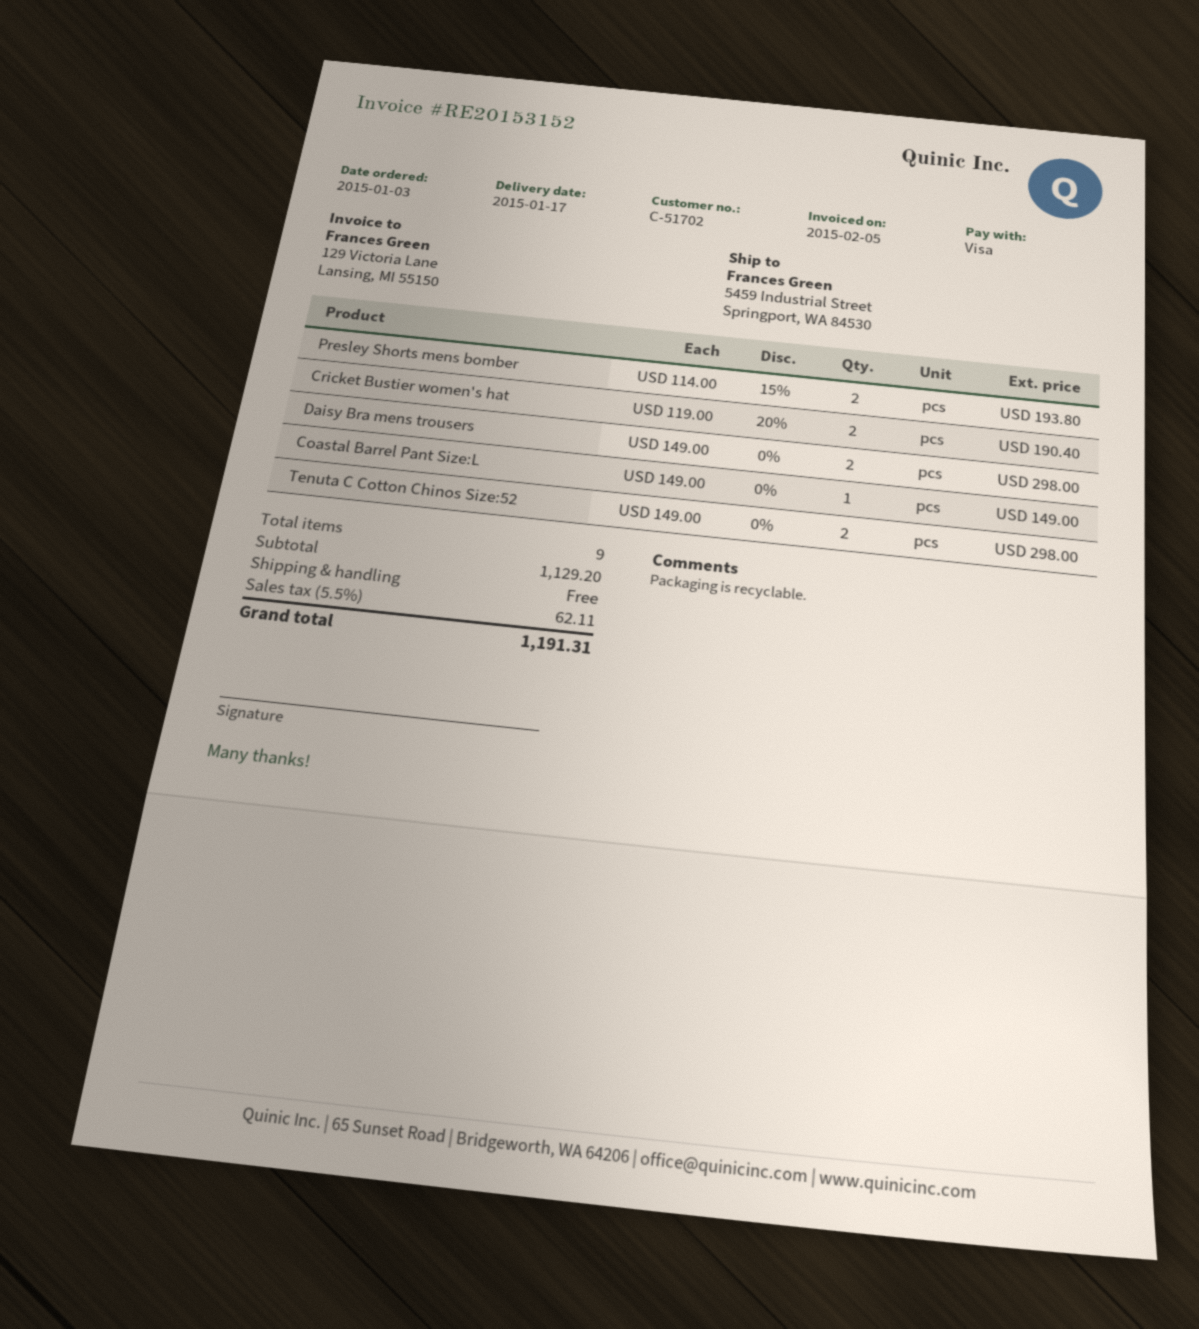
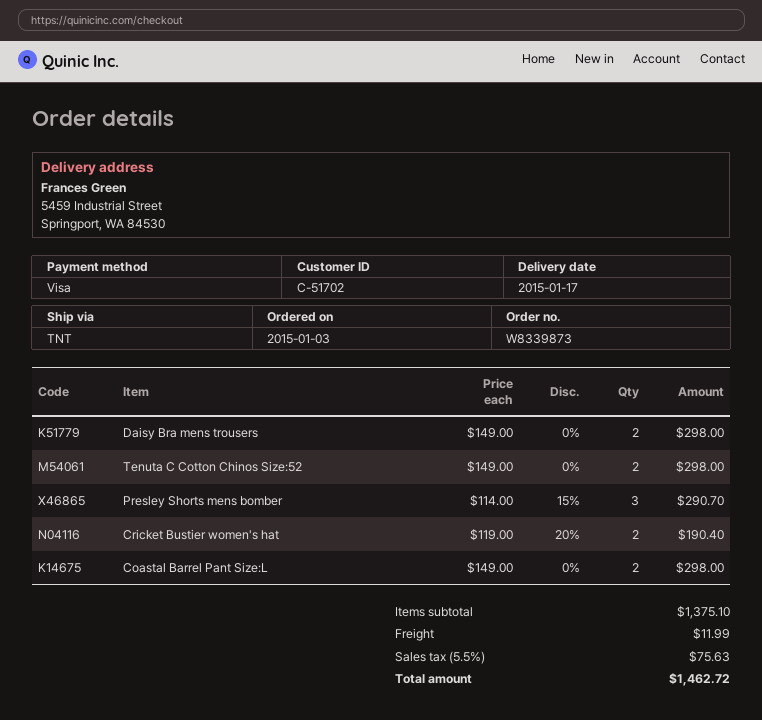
Presley Shorts mens bomber: 2 x 114.00 - 15% = 193.80 -> 3 x 114.00 - 15% = 290.70
Coastal Barrel Pant Size:L: 1 x 149.00 = 149.00 -> 2 x 149.00 = 298.00
subtotal: 1129.20 -> 1375.10
shipping: 0.00 -> 11.99
tax: 5.5% = 62.11 -> 5.5% = 75.63
total: 1191.31 -> 1462.72

